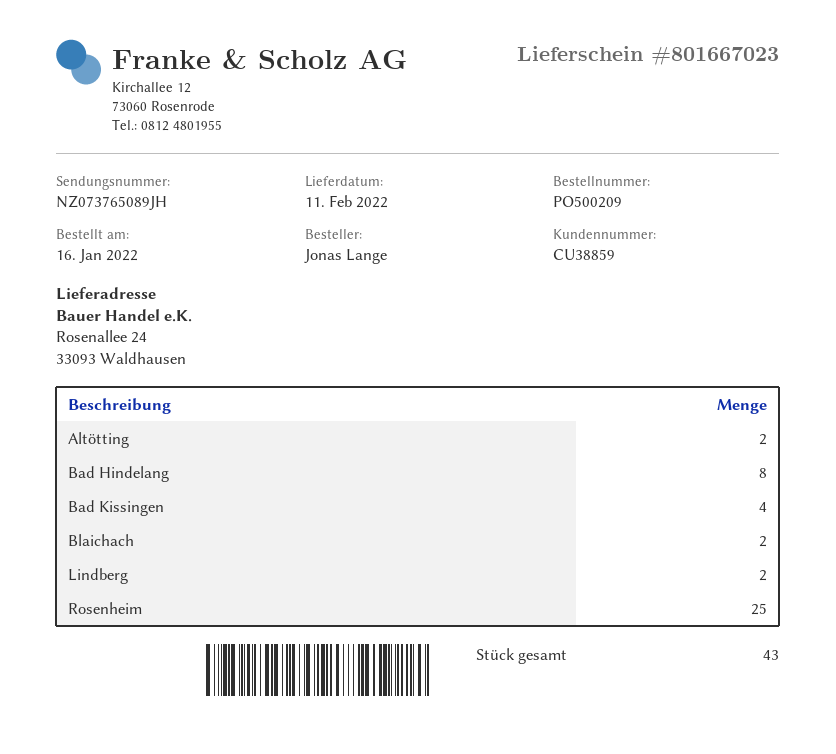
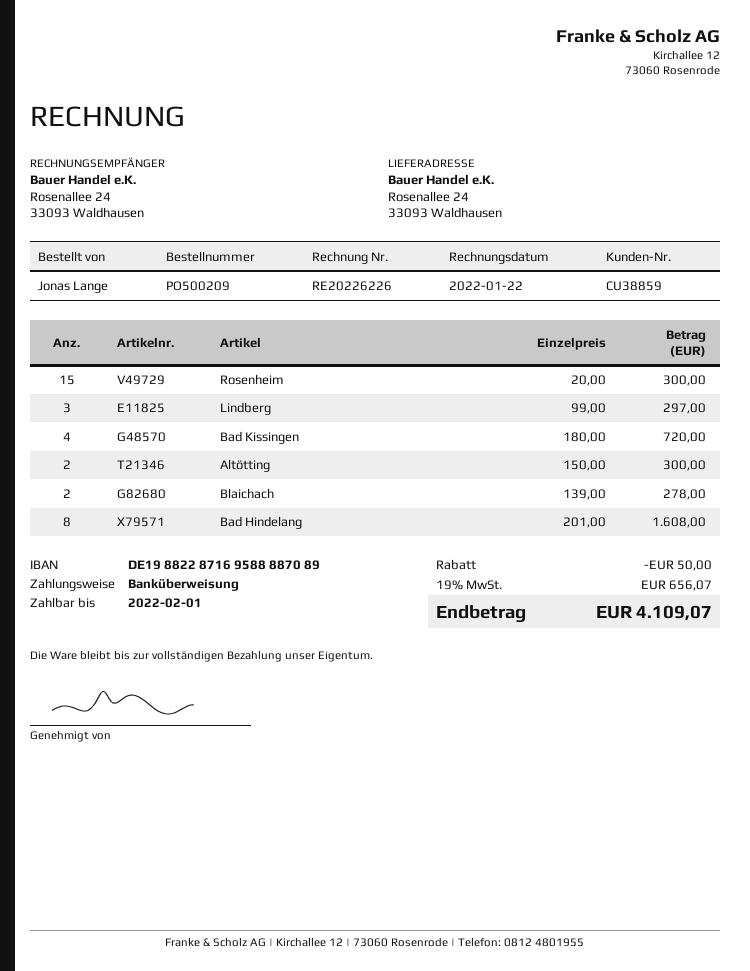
Lindberg: 2 -> 3
Rosenheim: 25 -> 15

